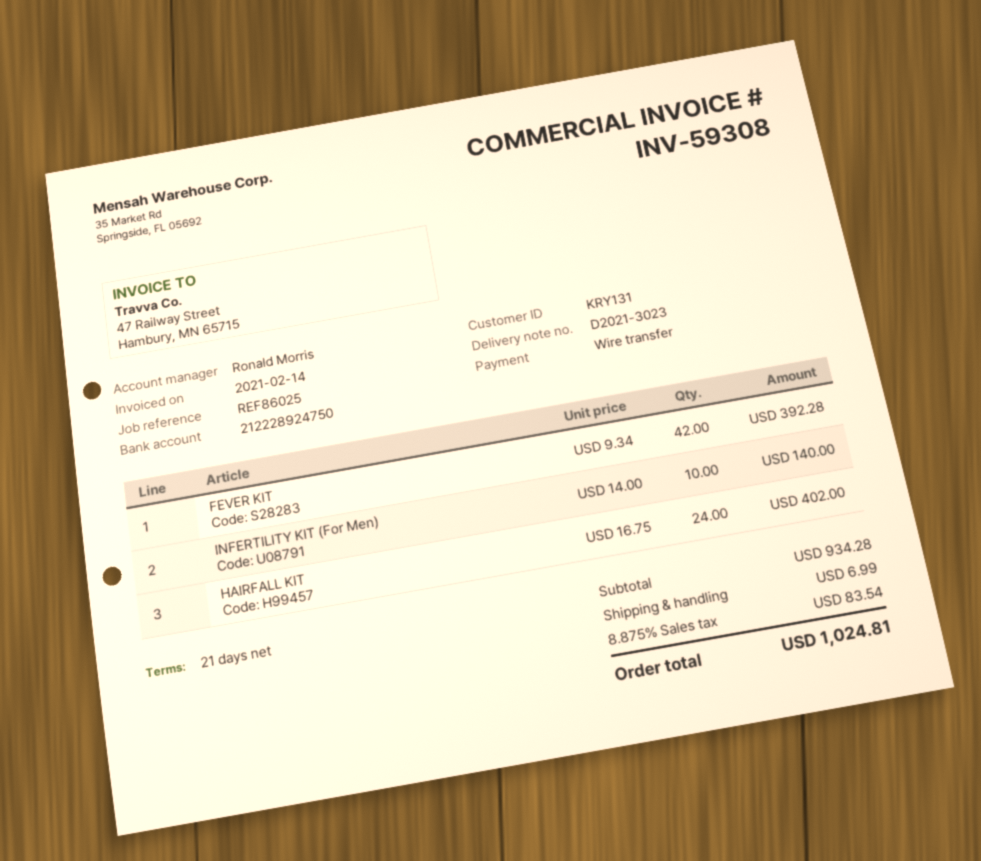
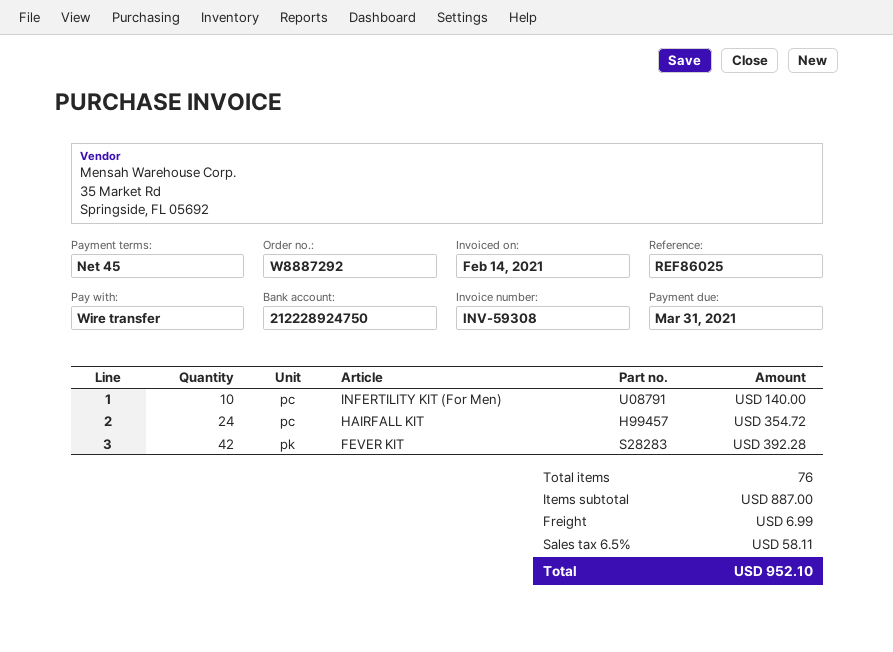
payment terms: 21 days -> 45 days
HAIRFALL KIT: 24 for 402.00 -> 24 for 354.72
subtotal: 934.28 -> 887.00
tax: 8.875% = 83.54 -> 6.5% = 58.11
total: 1024.81 -> 952.10

